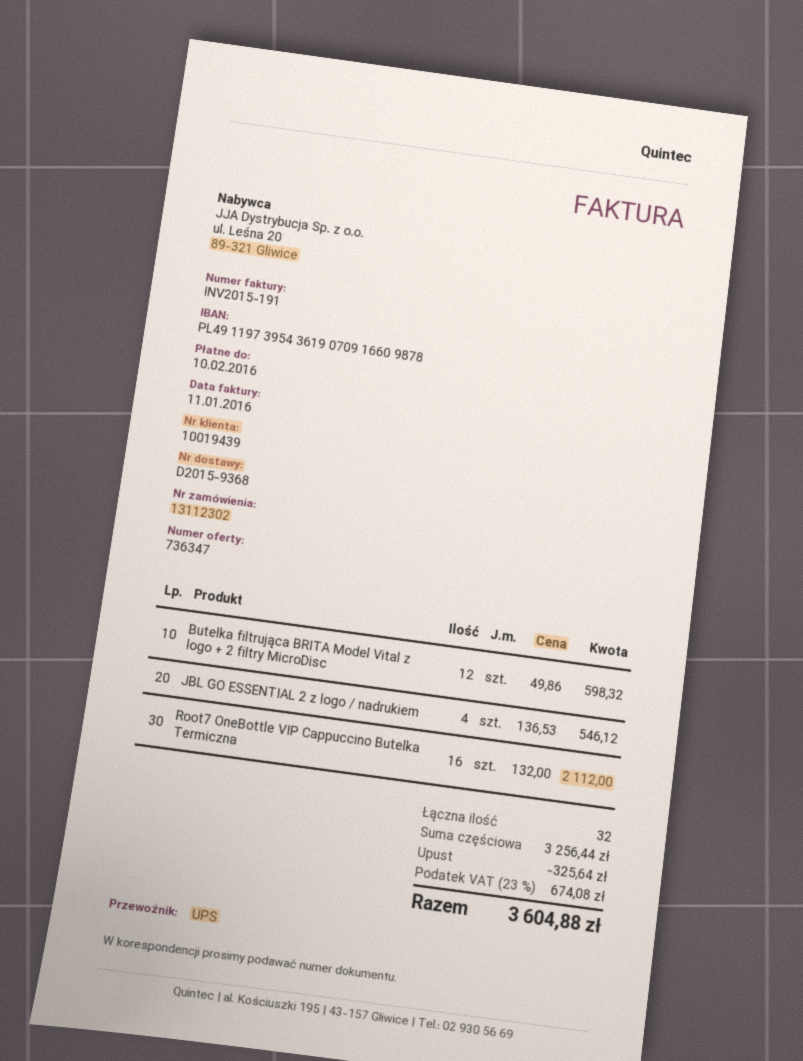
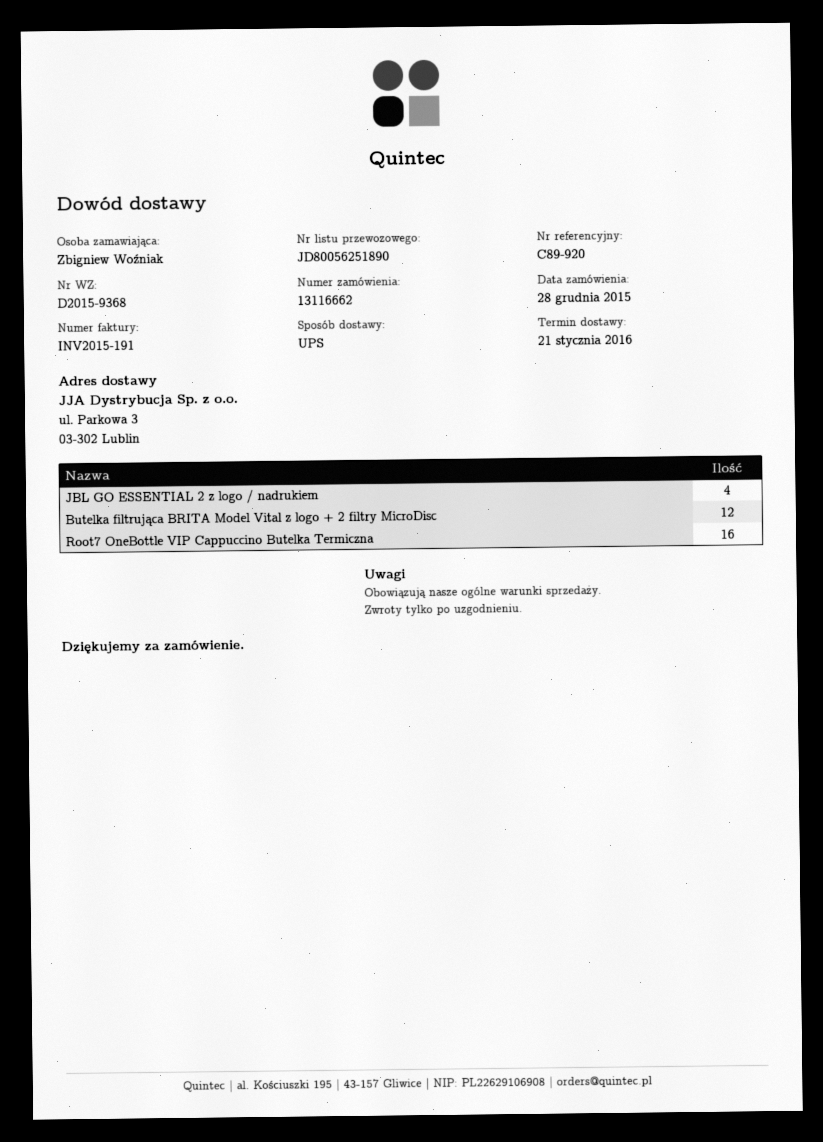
order number: 13112302 -> 13116662

